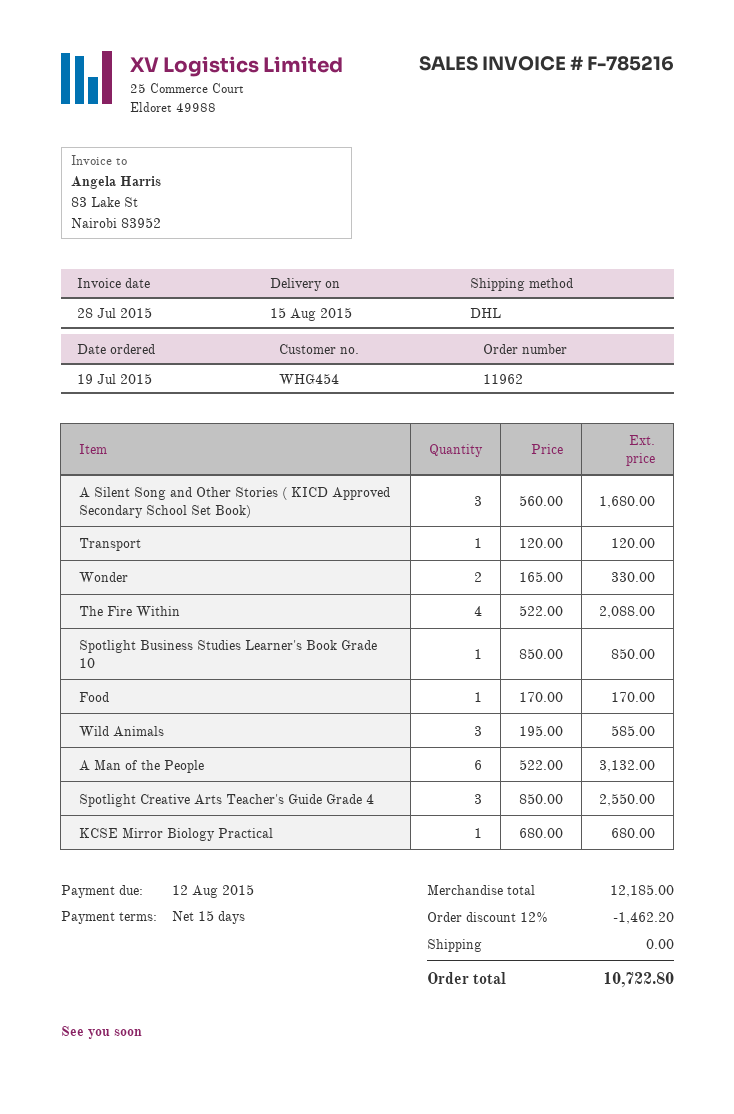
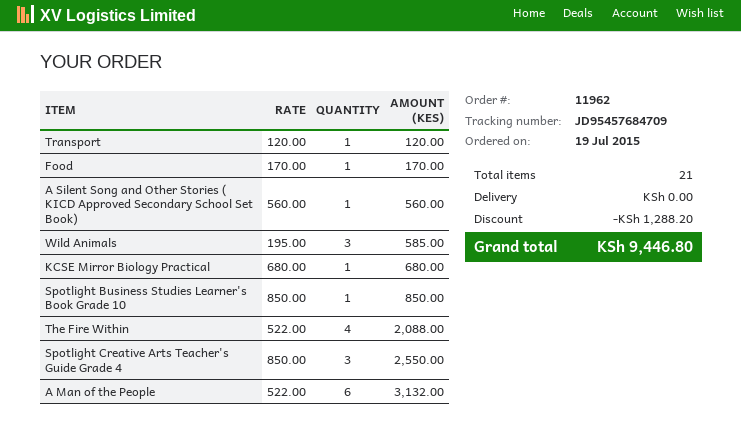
A Silent Song and Other Stories ( KICD Approved Secondary School Set Book): 3 x 560.00 = 1680.00 -> 1 x 560.00 = 560.00
Wonder: 2 x 165.00 = 330.00 -> none
discount: 1462.20 -> 1288.20
total: 10722.80 -> 9446.80

